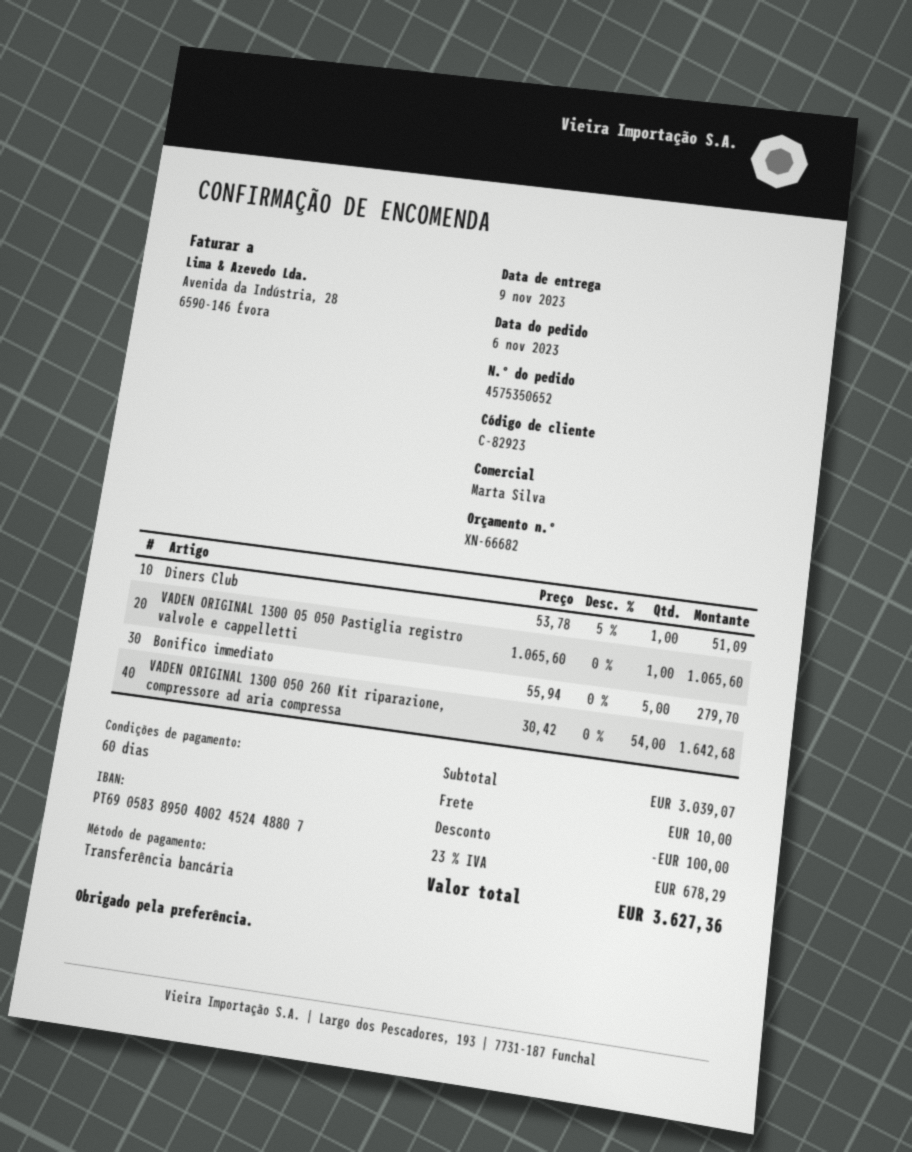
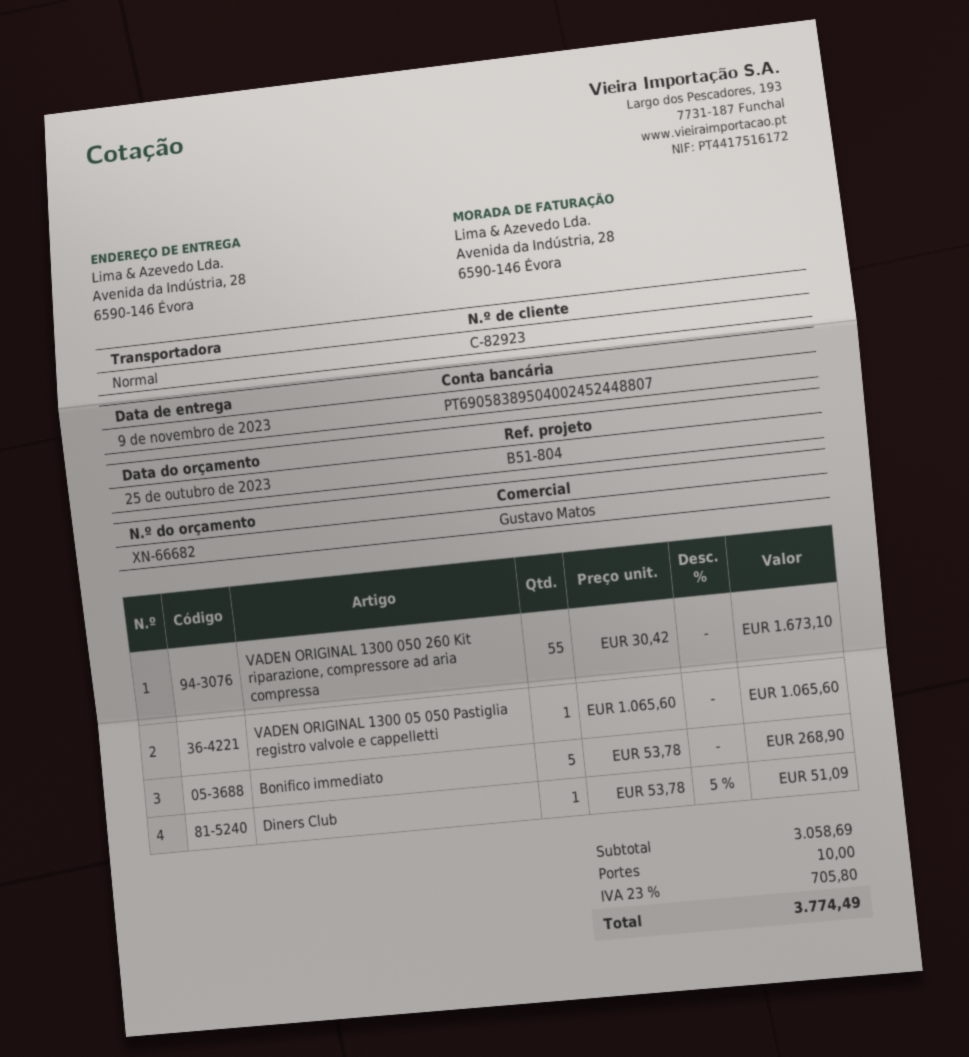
sales rep: Marta Silva -> Gustavo Matos
Bonifico immediato: 5 x 55.94 = 279.70 -> 5 x 53.78 = 268.90
VADEN ORIGINAL 1300 050 260 Kit riparazione, compressore ad aria compressa: 54 x 30.42 = 1642.68 -> 55 x 30.42 = 1673.10
subtotal: 3039.07 -> 3058.69
discount: 100.00 -> none
tax: 23% = 678.29 -> 23% = 705.80
total: 3627.36 -> 3774.49

